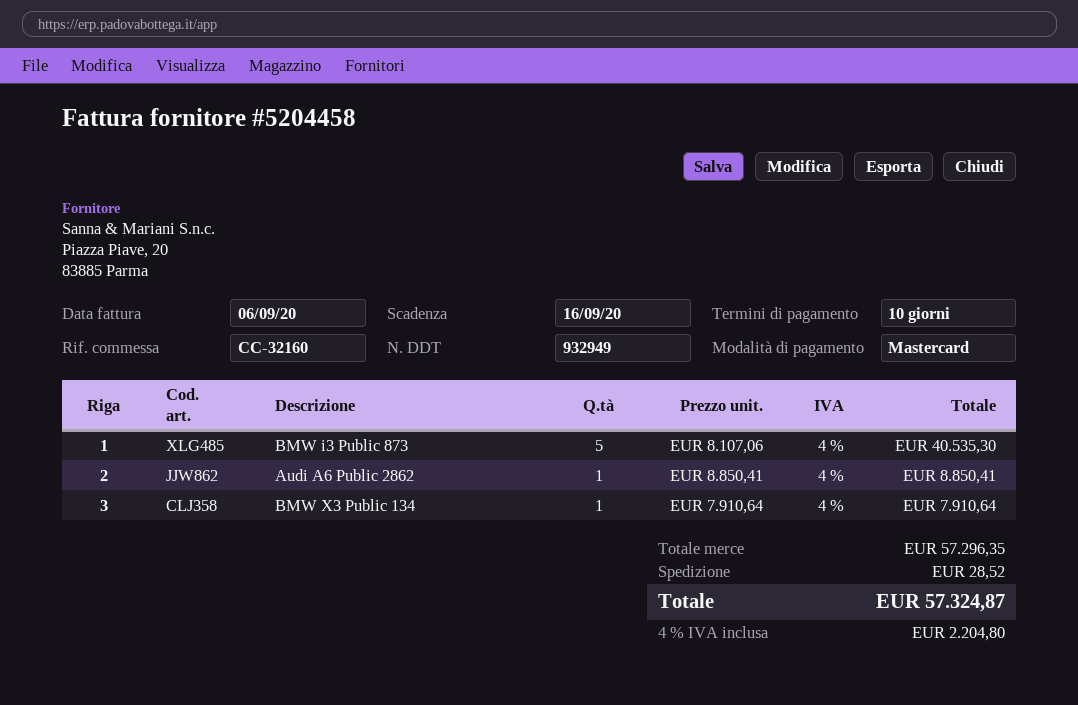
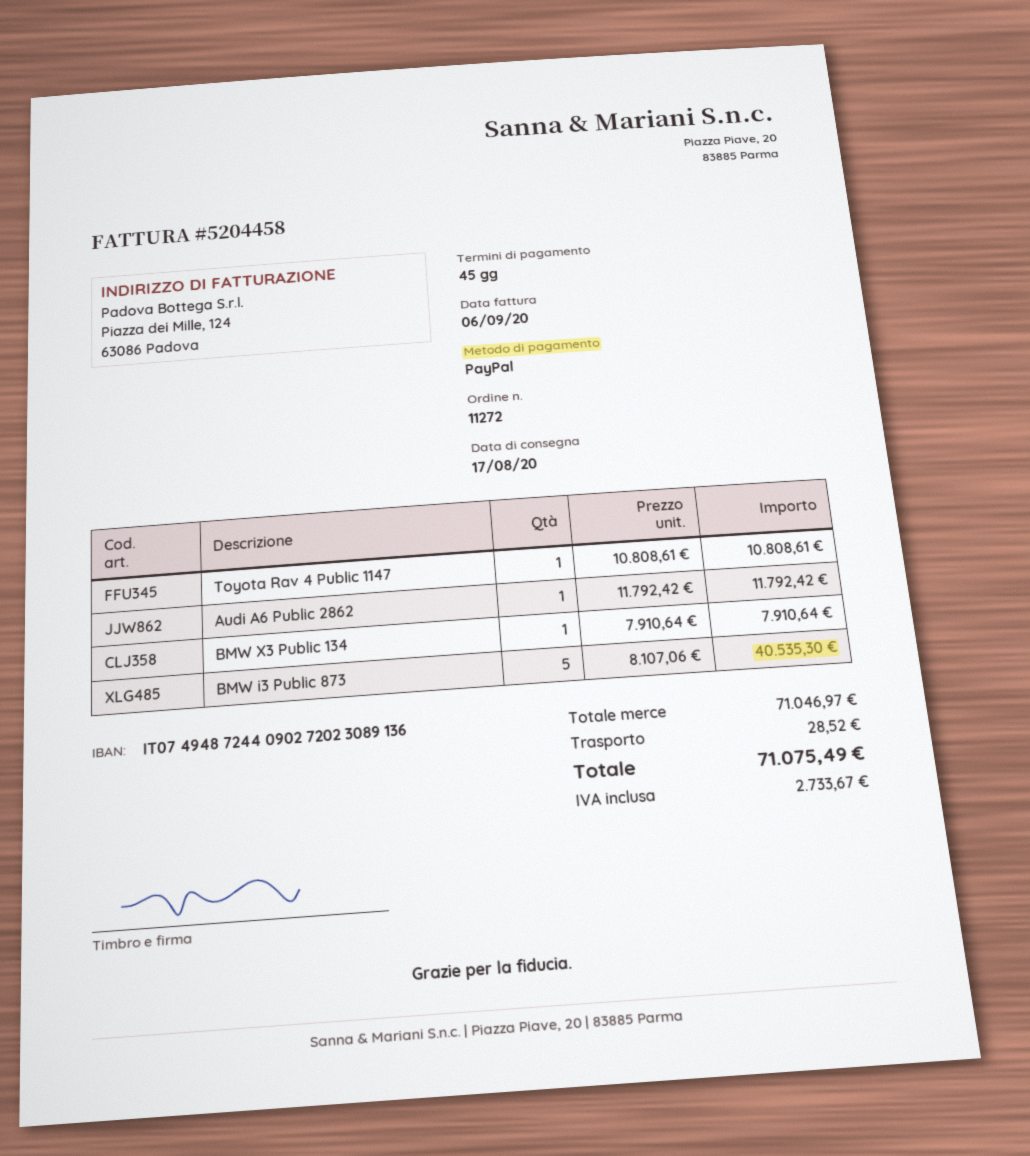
payment terms: 10 days -> 45 days
payment method: Mastercard -> PayPal
Audi A6 Public 2862: 1 x 8850.41 = 8850.41 -> 1 x 11792.42 = 11792.42
Toyota Rav 4 Public 1147: none -> 1 x 10808.61 = 10808.61
subtotal: 57296.35 -> 71046.97
tax: 2204.80 -> 2733.67
total: 57324.87 -> 71075.49

